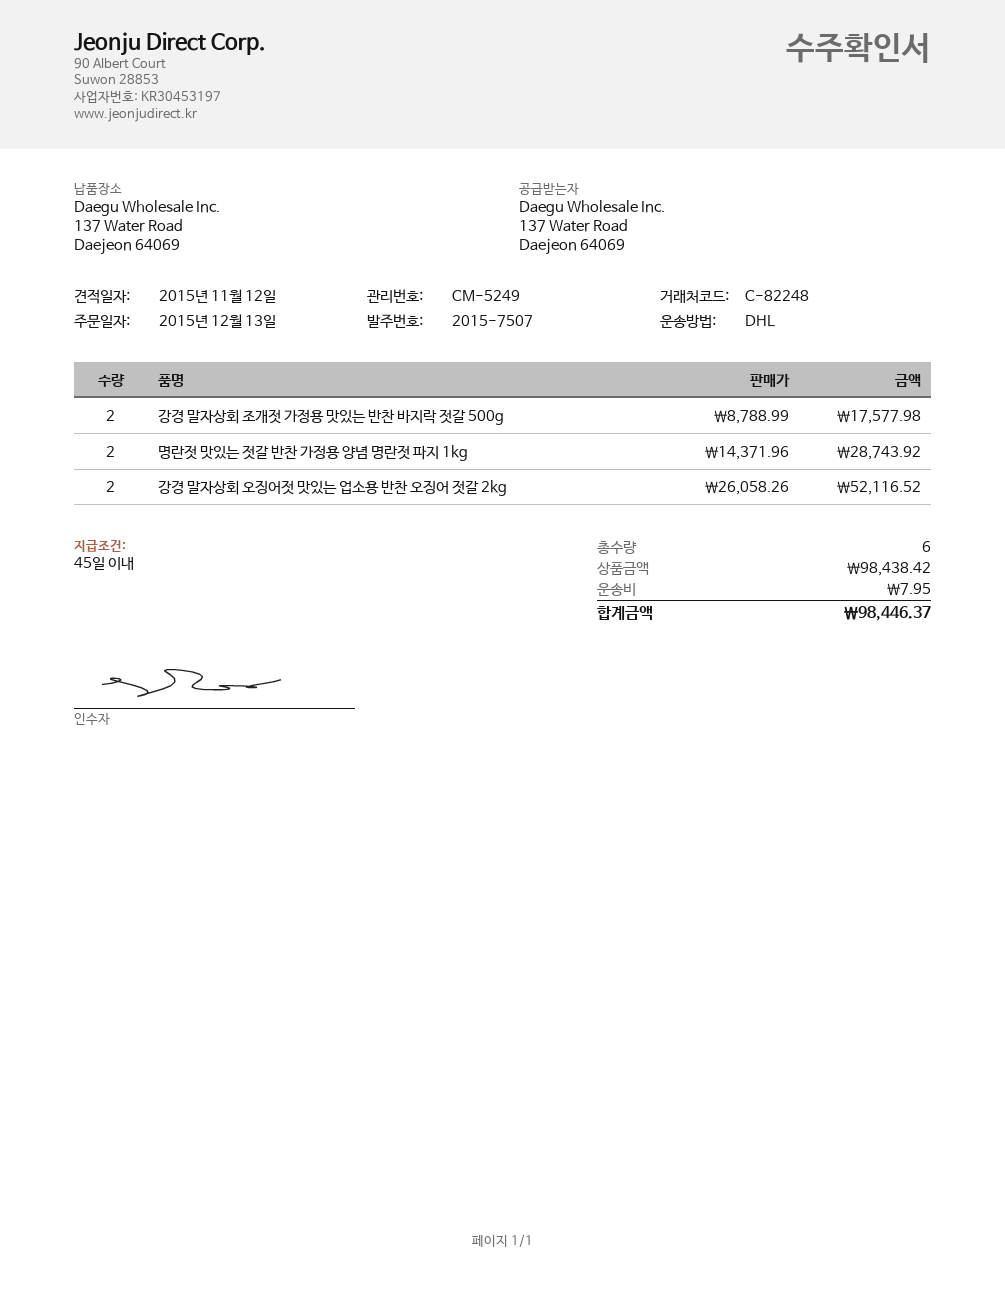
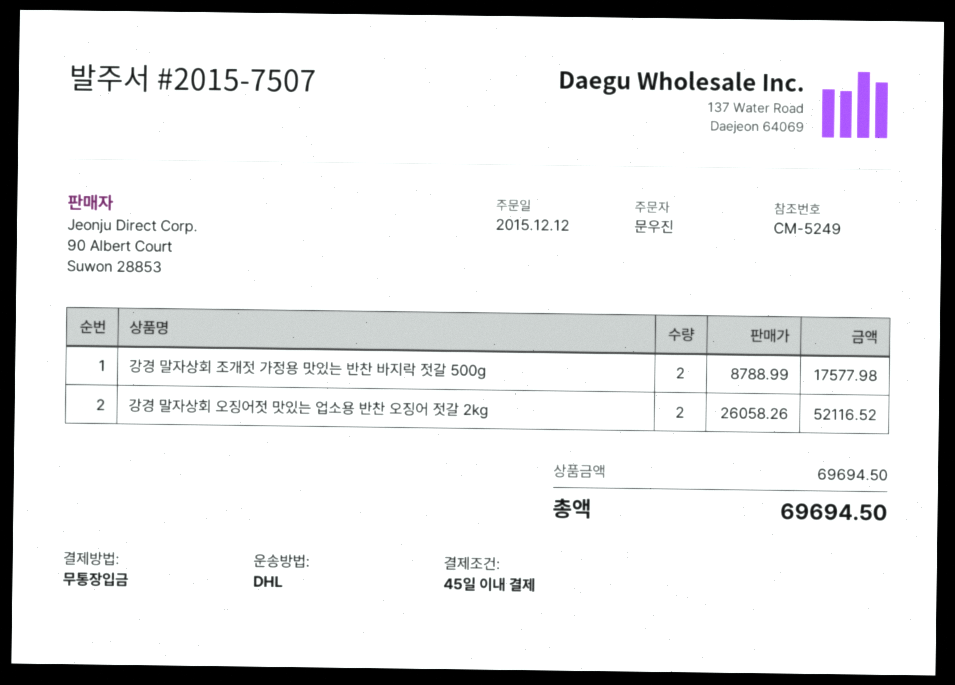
order date: 2015-12-13 -> 2015-12-12
명란젓 맛있는 젓갈 반찬 가정용 양념 명란젓 파지 1kg: 2 x 14371.96 = 28743.92 -> none
subtotal: 98438.42 -> 69694.50
shipping: 7.95 -> none
total: 98446.37 -> 69694.50

